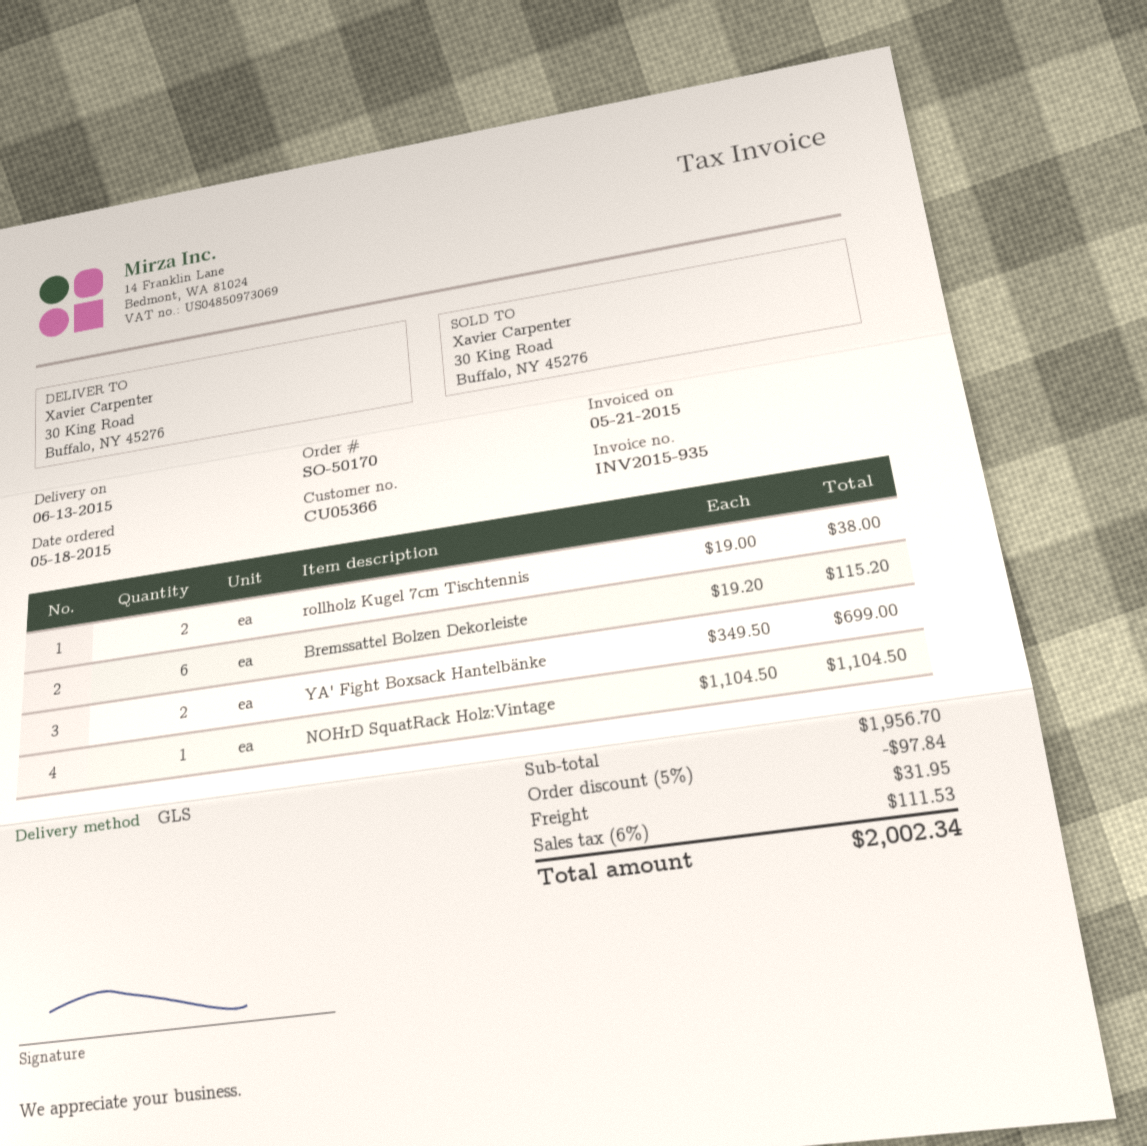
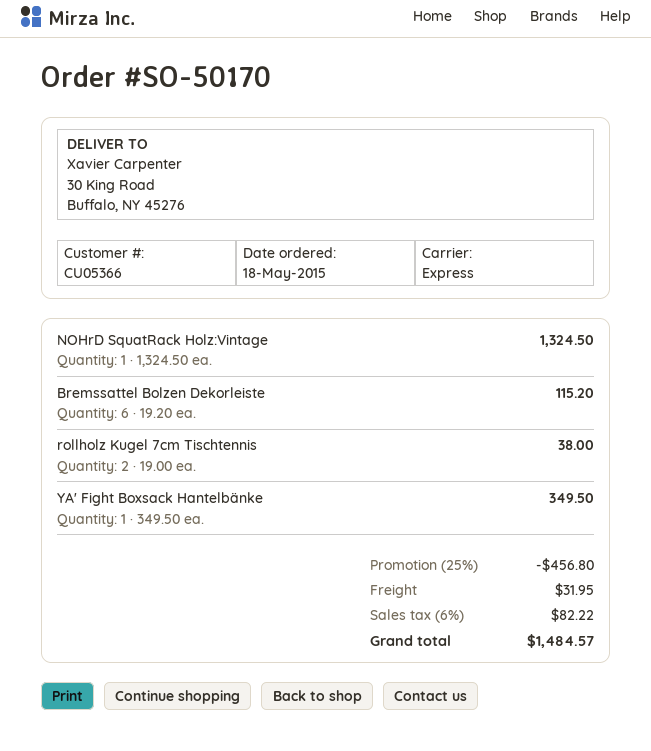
shipping method: GLS -> express
YA' Fight Boxsack Hantelbänke: 2 x 349.50 = 699.00 -> 1 x 349.50 = 349.50
NOHrD SquatRack Holz:Vintage: 1 x 1104.50 = 1104.50 -> 1 x 1324.50 = 1324.50
discount: 5% = 97.84 -> 25% = 456.80
tax: 6% = 111.53 -> 6% = 82.22
total: 2002.34 -> 1484.57

